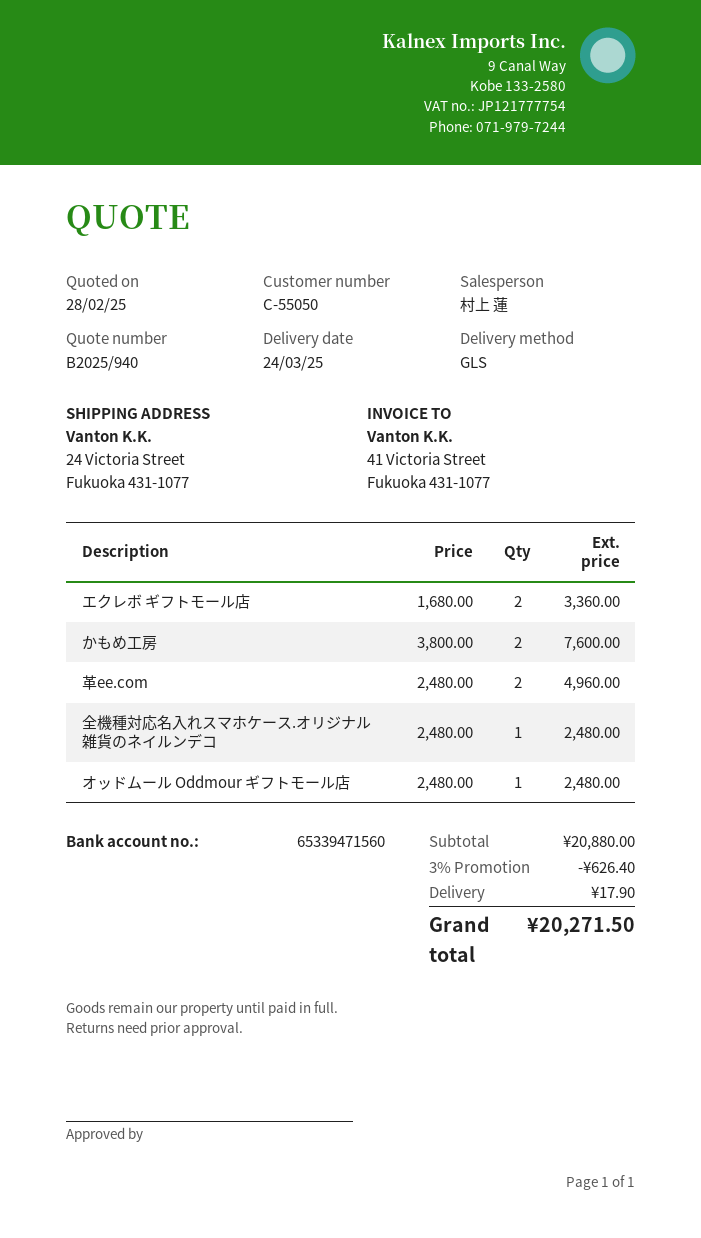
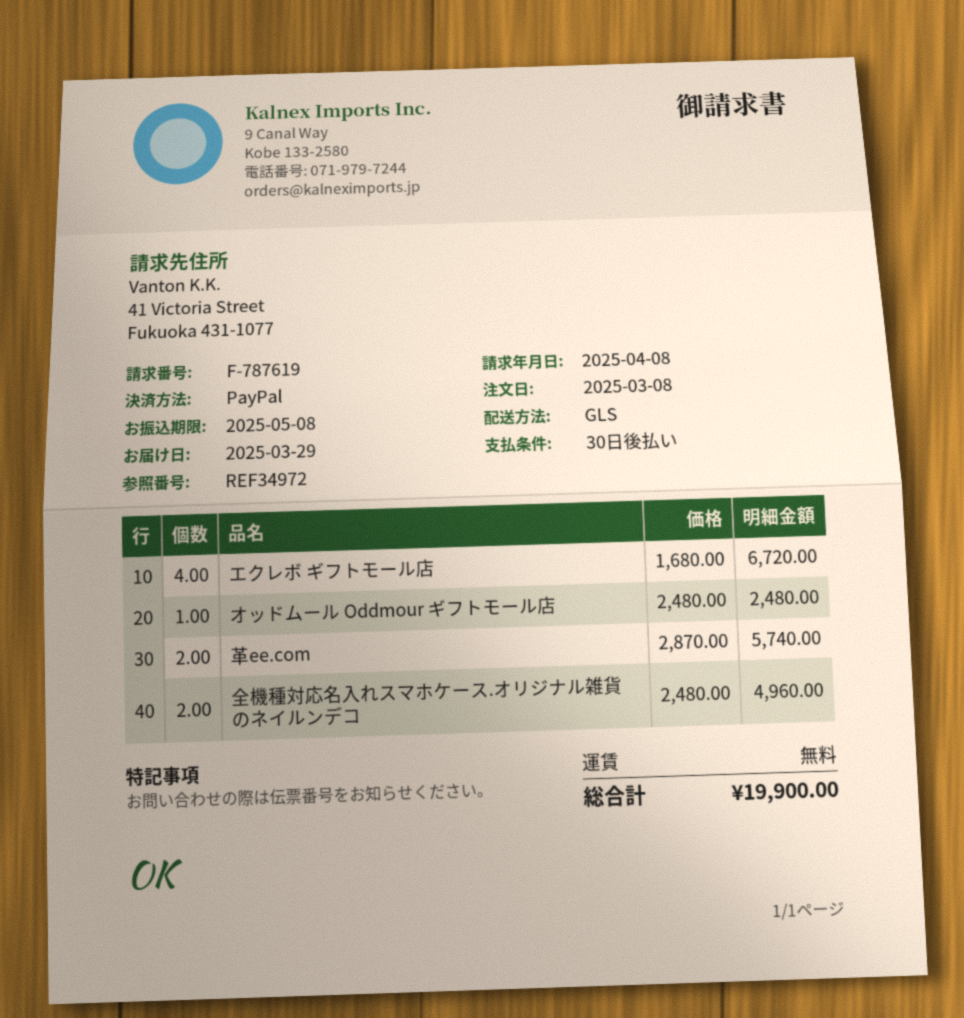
delivery date: 2025-03-24 -> 2025-03-29
エクレボ ギフトモール店: 2 x 1680.00 = 3360.00 -> 4 x 1680.00 = 6720.00
かもめ工房: 2 x 3800.00 = 7600.00 -> none
革ee.com: 2 x 2480.00 = 4960.00 -> 2 x 2870.00 = 5740.00
全機種対応名入れスマホケース.オリジナル雑貨のネイルンデコ: 1 x 2480.00 = 2480.00 -> 2 x 2480.00 = 4960.00
discount: 3% = 626.40 -> none
shipping: 17.90 -> 0.00
total: 20271.50 -> 19900.00

